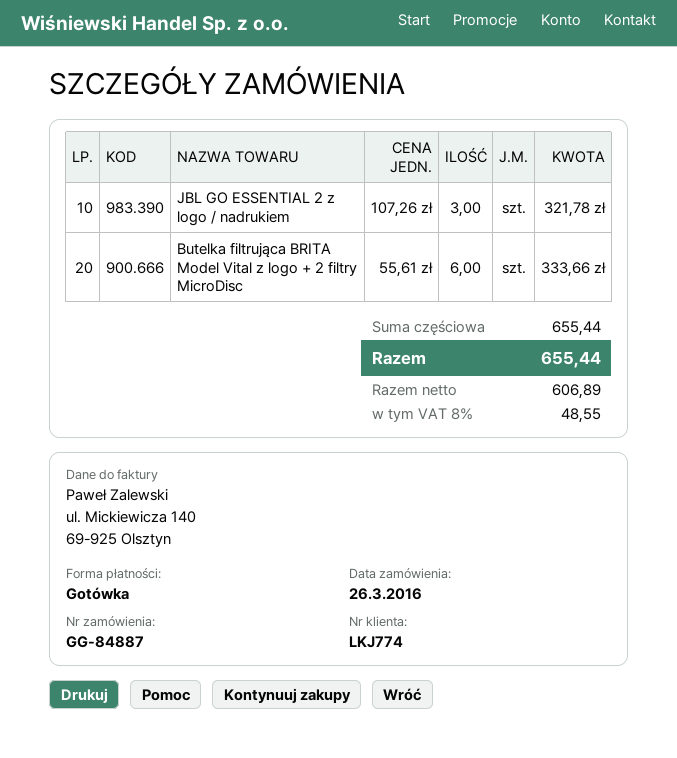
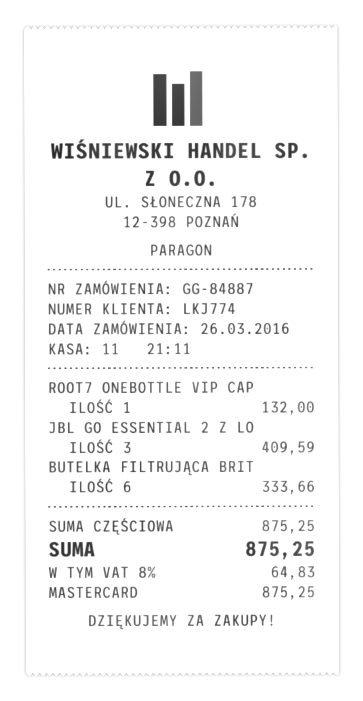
payment method: cash -> Mastercard
JBL GO ESSENTIAL 2 z logo / nadrukiem: 3 for 321.78 -> 3 for 409.59
ROOT7 ONEBOTTLE VIP CAP: none -> 1 for 132.00
subtotal: 655.44 -> 875.25
tax: 8% = 48.55 -> 8% = 64.83
total: 655.44 -> 875.25

